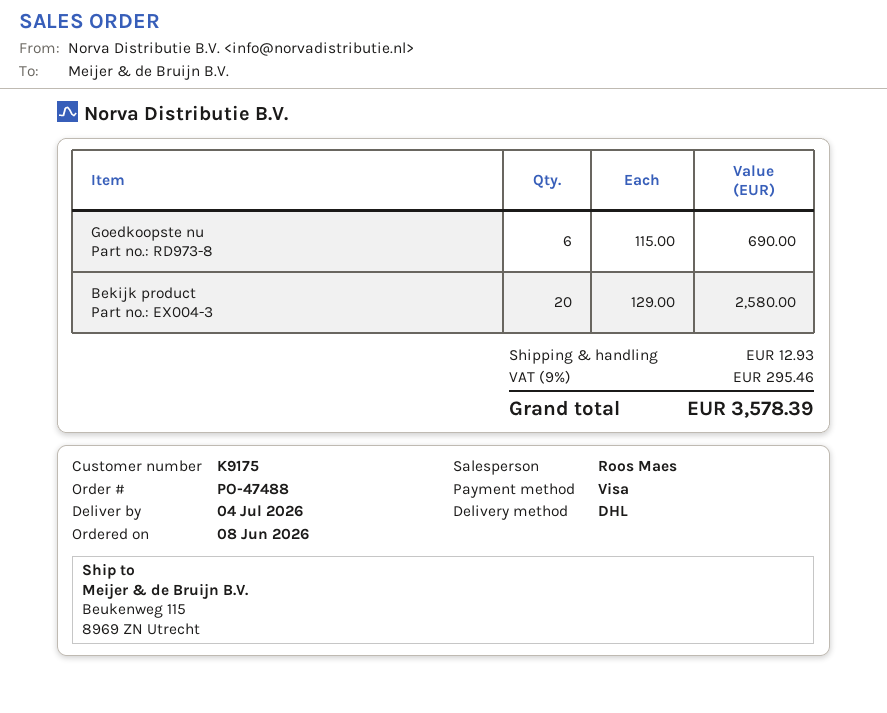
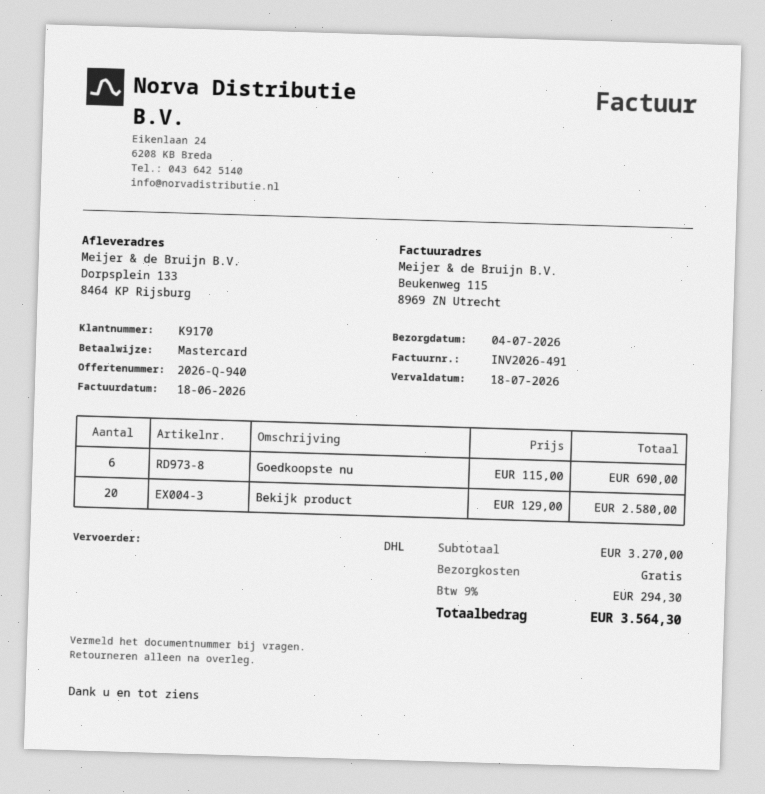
customer number: K9175 -> K9170
payment method: Visa -> Mastercard
ship to: Beukenweg 115, 8969 ZN Utrecht -> Dorpsplein 133, 8464 KP Rijsburg
shipping: 12.93 -> 0.00
tax: 9% = 295.46 -> 9% = 294.30
total: 3578.39 -> 3564.30

